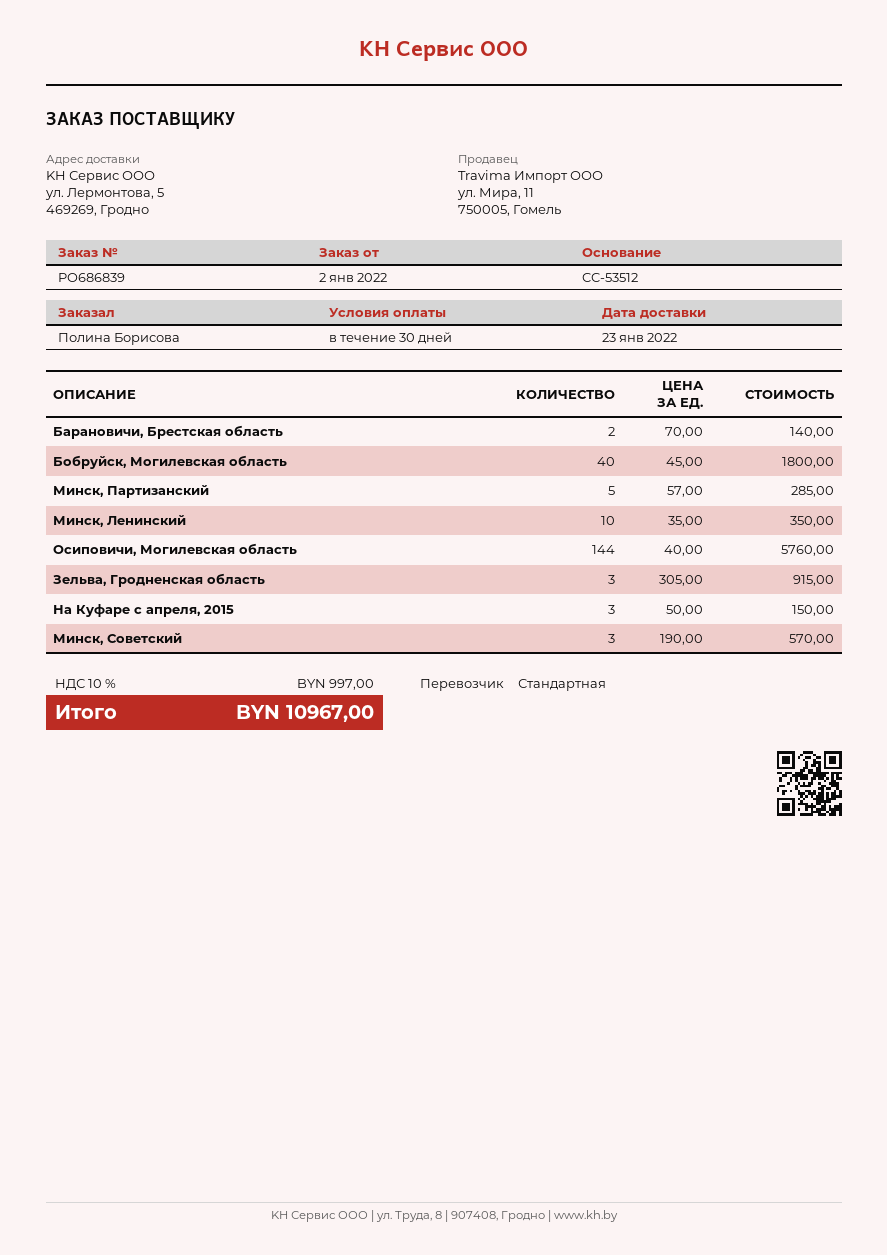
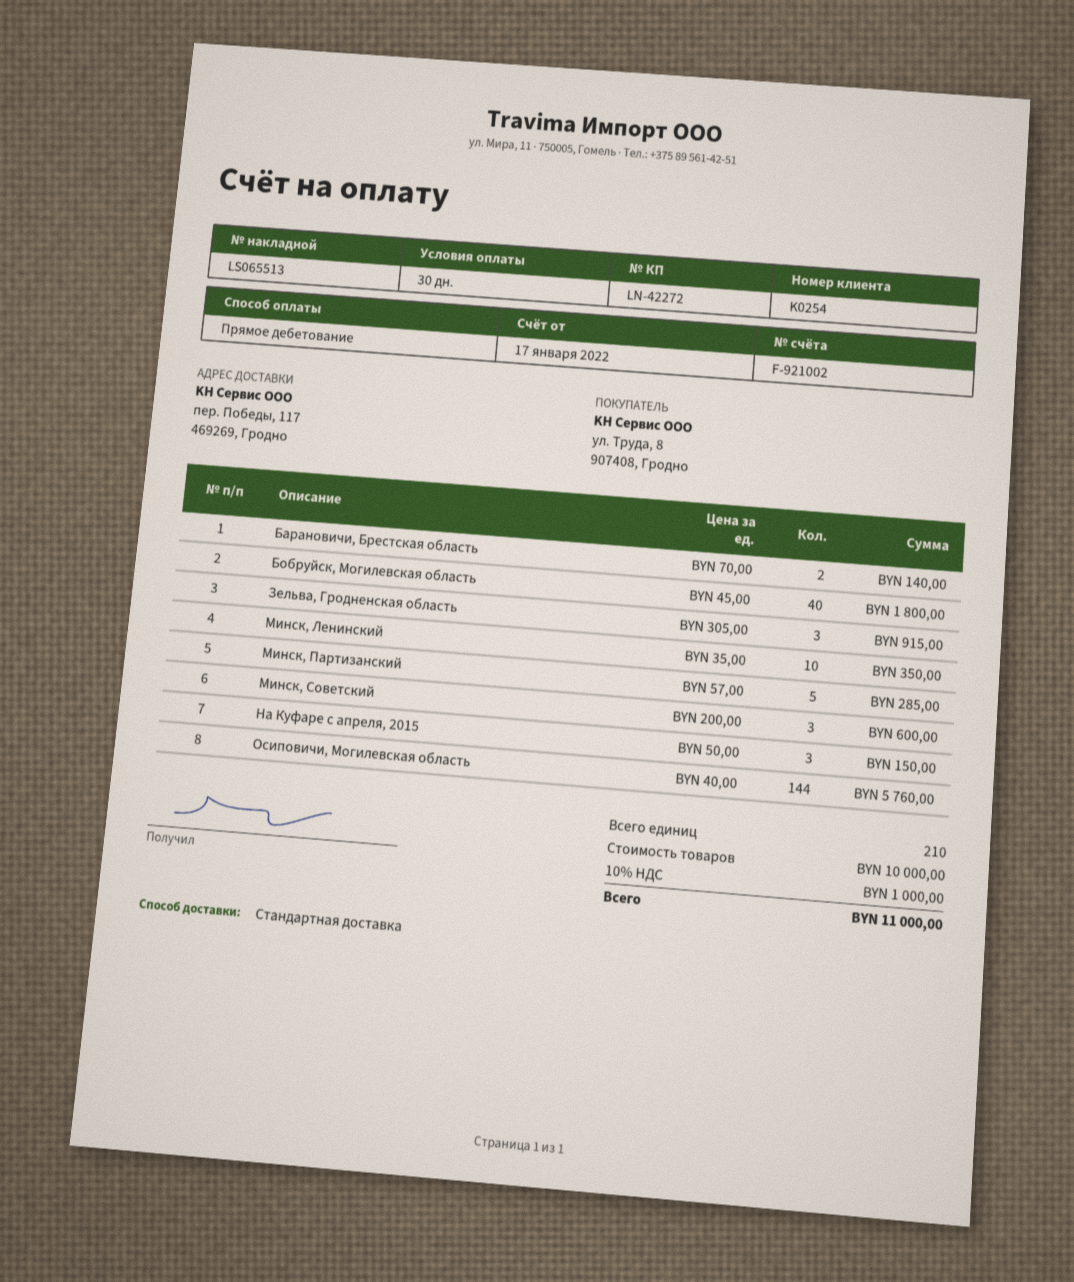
ship to: ул. Лермонтова, 5, 469269, Гродно -> пер. Победы, 117, 469269, Гродно
Минск, Советский: 3 x 190.00 = 570.00 -> 3 x 200.00 = 600.00
tax: 10% = 997.00 -> 10% = 1000.00
total: 10967.00 -> 11000.00

